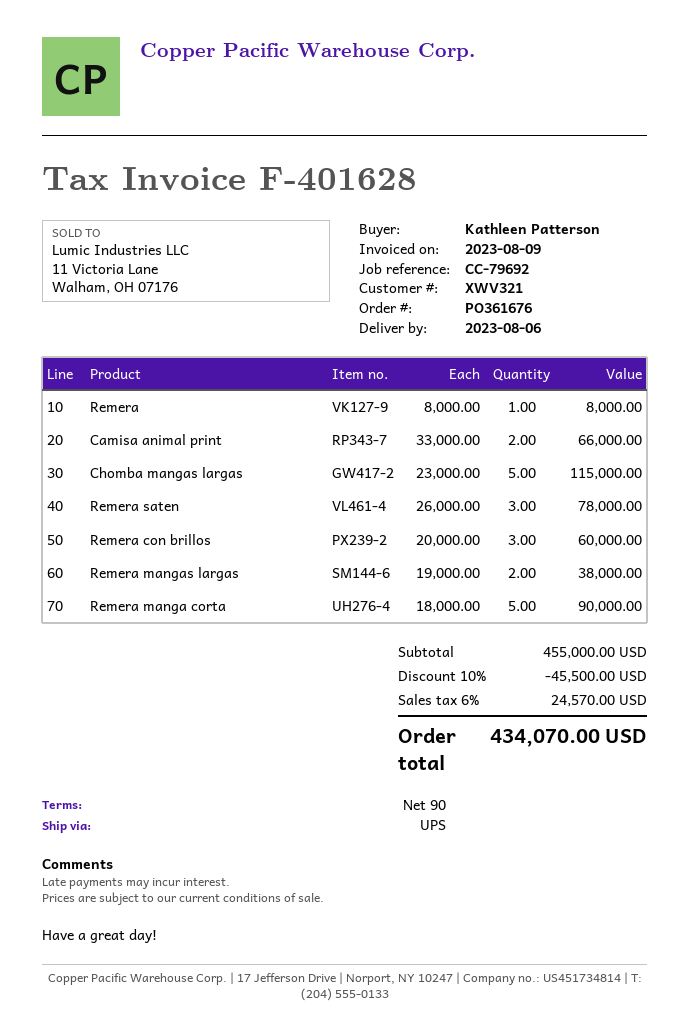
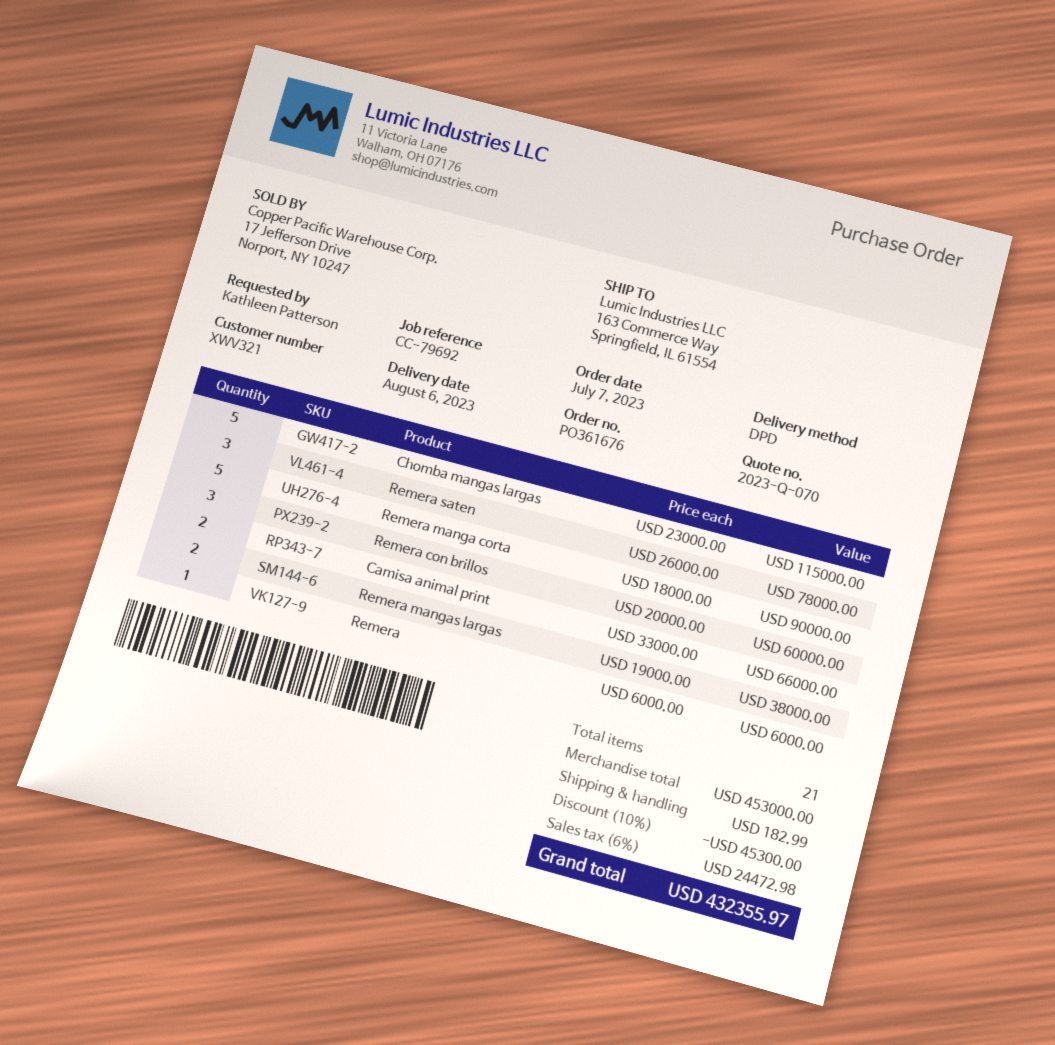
shipping method: UPS -> DPD
Remera: 1 x 8000.00 = 8000.00 -> 1 x 6000.00 = 6000.00
subtotal: 455000.00 -> 453000.00
discount: 10% = 45500.00 -> 10% = 45300.00
shipping: none -> 182.99
tax: 6% = 24570.00 -> 6% = 24472.98
total: 434070.00 -> 432355.97

